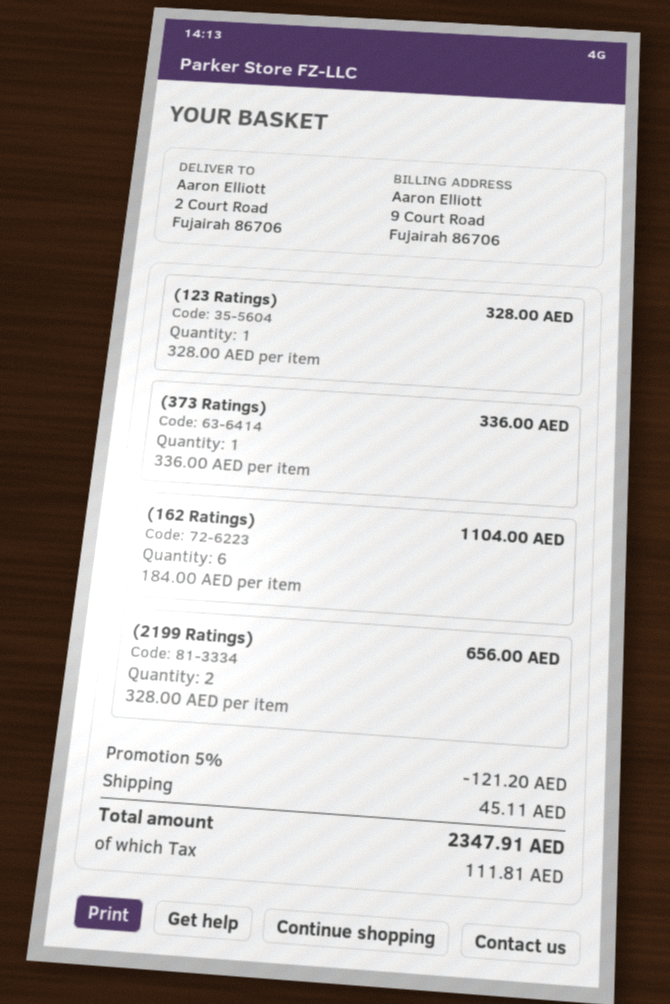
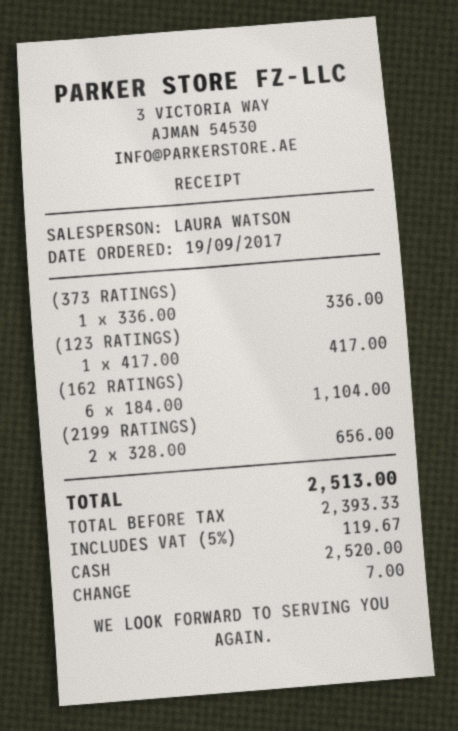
(123 Ratings): 1 x 328.00 = 328.00 -> 1 x 417.00 = 417.00
discount: 5% = 121.20 -> none
shipping: 45.11 -> none
tax: 111.81 -> 119.67
total: 2347.91 -> 2513.00

